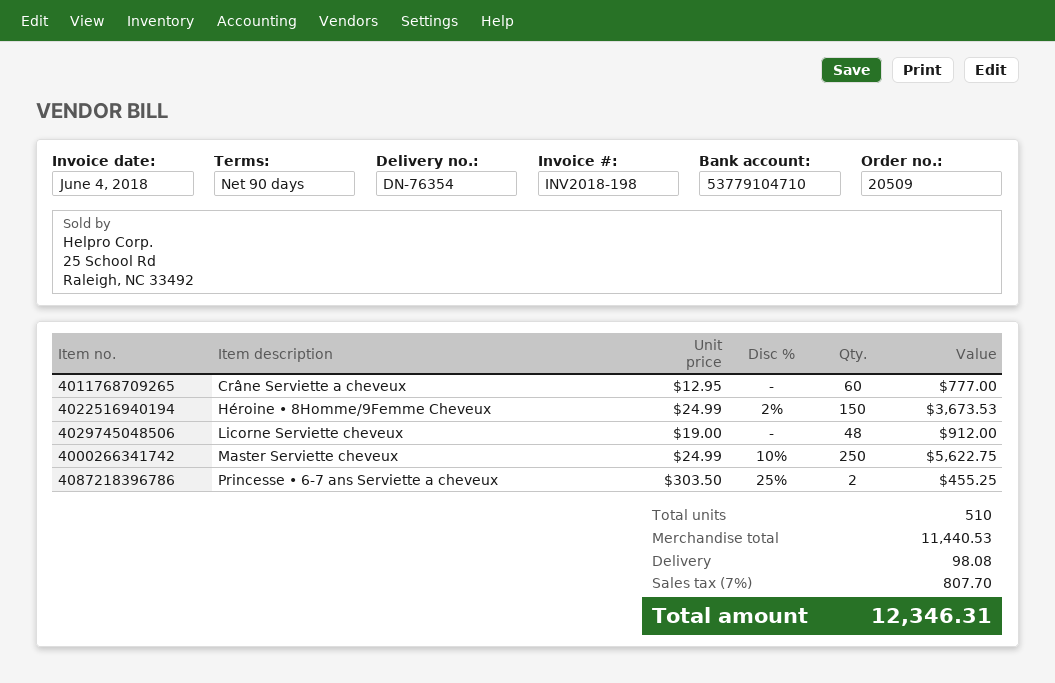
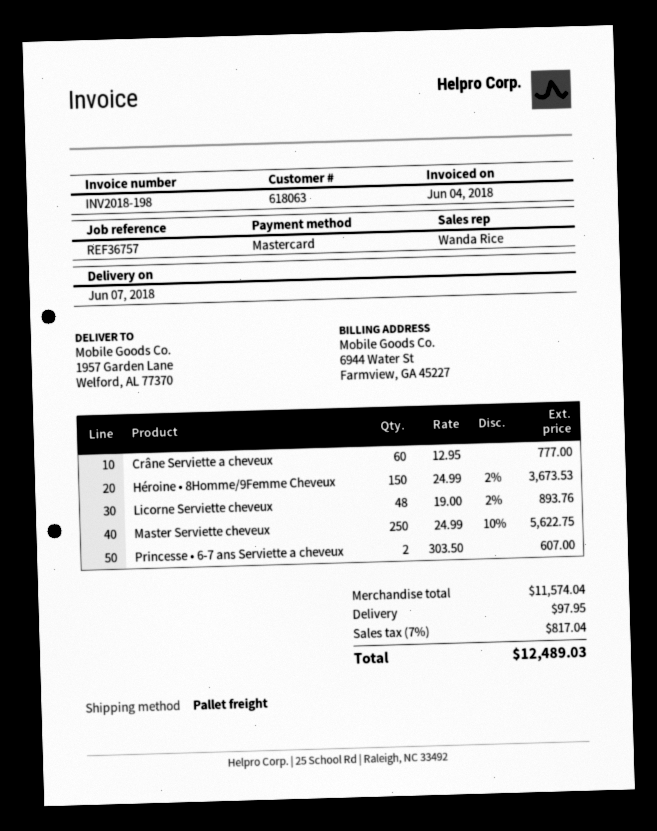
Licorne Serviette cheveux: 48 x 19.00 = 912.00 -> 48 x 19.00 - 2% = 893.76
Princesse • 6-7 ans Serviette a cheveux: 2 x 303.50 - 25% = 455.25 -> 2 x 303.50 = 607.00
subtotal: 11440.53 -> 11574.04
shipping: 98.08 -> 97.95
tax: 7% = 807.70 -> 7% = 817.04
total: 12346.31 -> 12489.03

